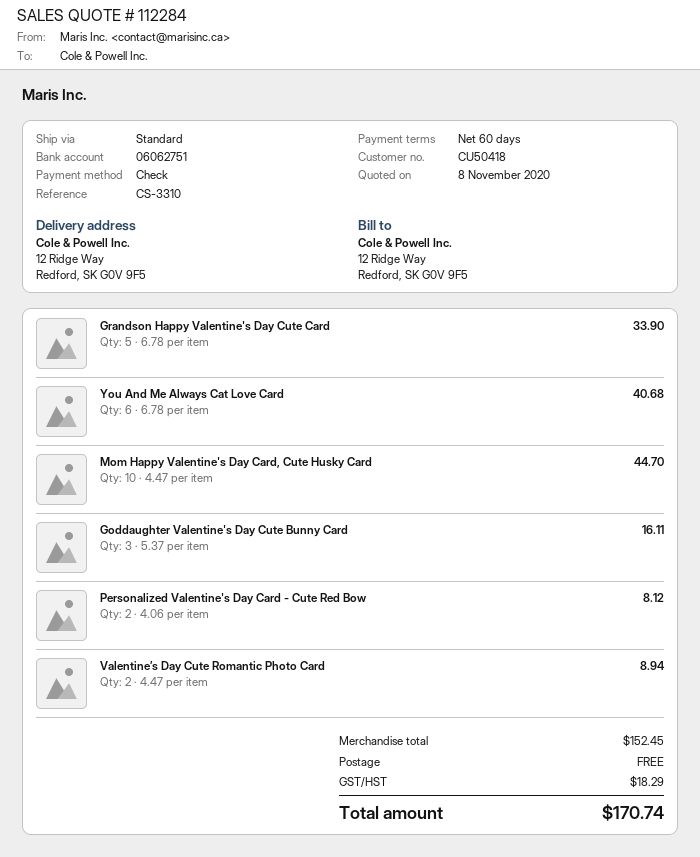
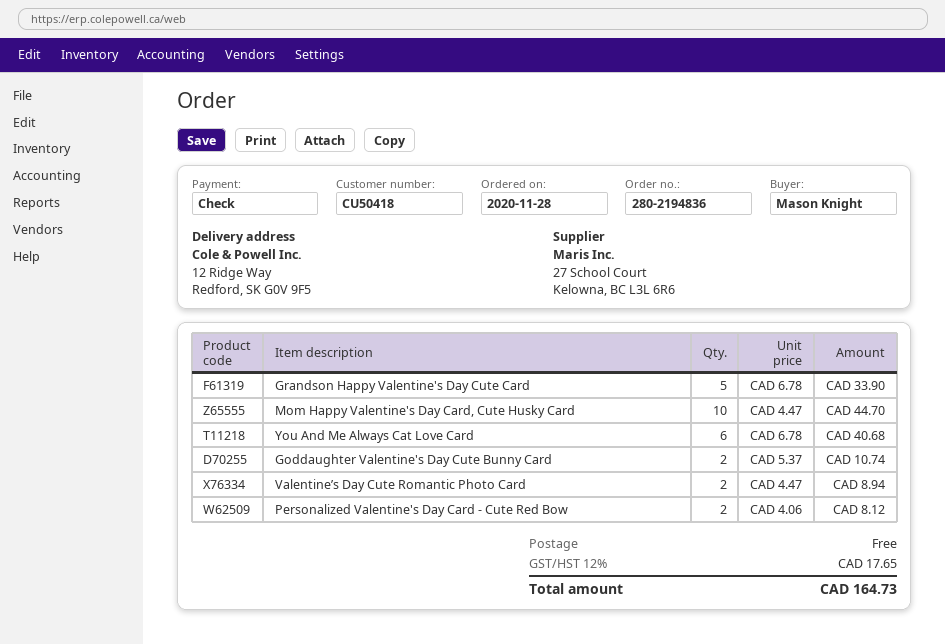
Goddaughter Valentine's Day Cute Bunny Card: 3 x 5.37 = 16.11 -> 2 x 5.37 = 10.74
tax: 18.29 -> 17.65
total: 170.74 -> 164.73

